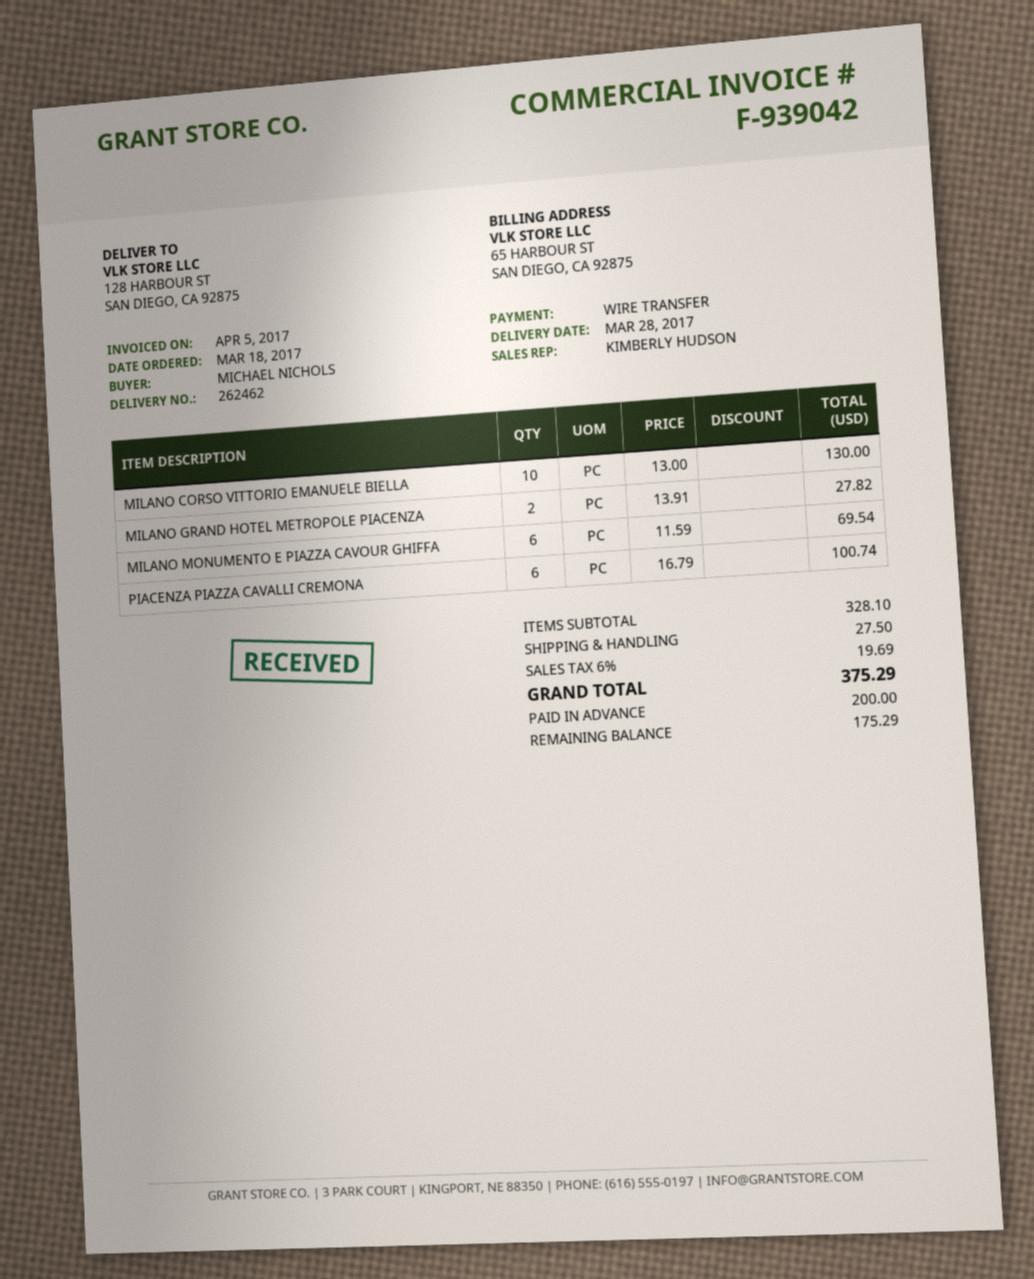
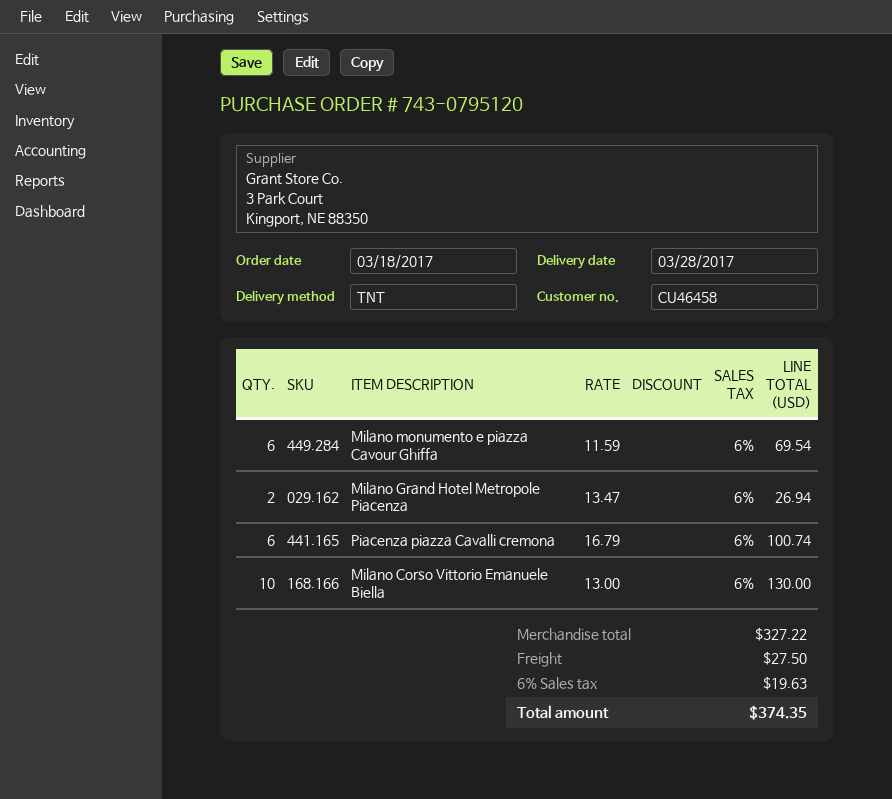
MILANO GRAND HOTEL METROPOLE PIACENZA: 2 x 13.91 = 27.82 -> 2 x 13.47 = 26.94
subtotal: 328.10 -> 327.22
tax: 6% = 19.69 -> 6% = 19.63
total: 375.29 -> 374.35

